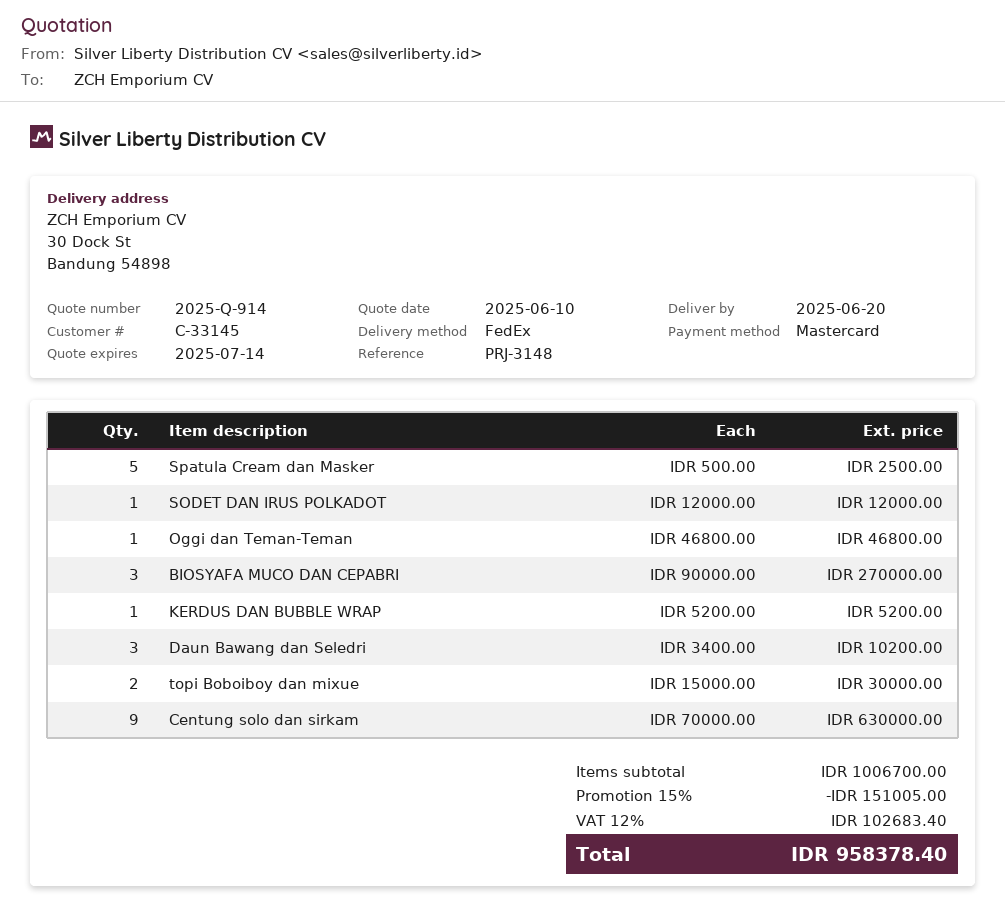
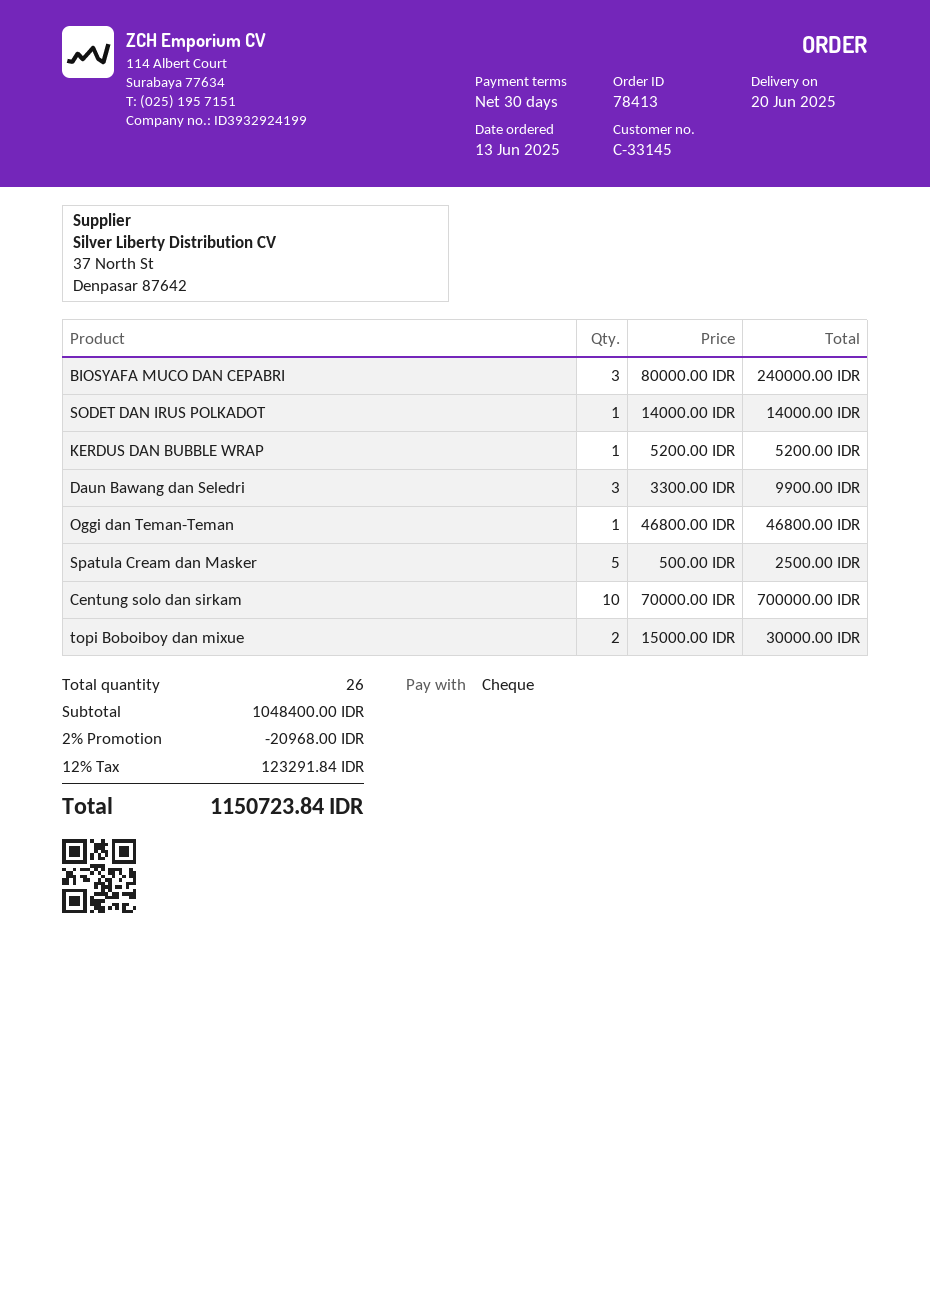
payment method: Mastercard -> cheque
SODET DAN IRUS POLKADOT: 1 x 12000.00 = 12000.00 -> 1 x 14000.00 = 14000.00
BIOSYAFA MUCO DAN CEPABRI: 3 x 90000.00 = 270000.00 -> 3 x 80000.00 = 240000.00
Daun Bawang dan Seledri: 3 x 3400.00 = 10200.00 -> 3 x 3300.00 = 9900.00
Centung solo dan sirkam: 9 x 70000.00 = 630000.00 -> 10 x 70000.00 = 700000.00
subtotal: 1006700.00 -> 1048400.00
discount: 15% = 151005.00 -> 2% = 20968.00
tax: 12% = 102683.40 -> 12% = 123291.84
total: 958378.40 -> 1150723.84

